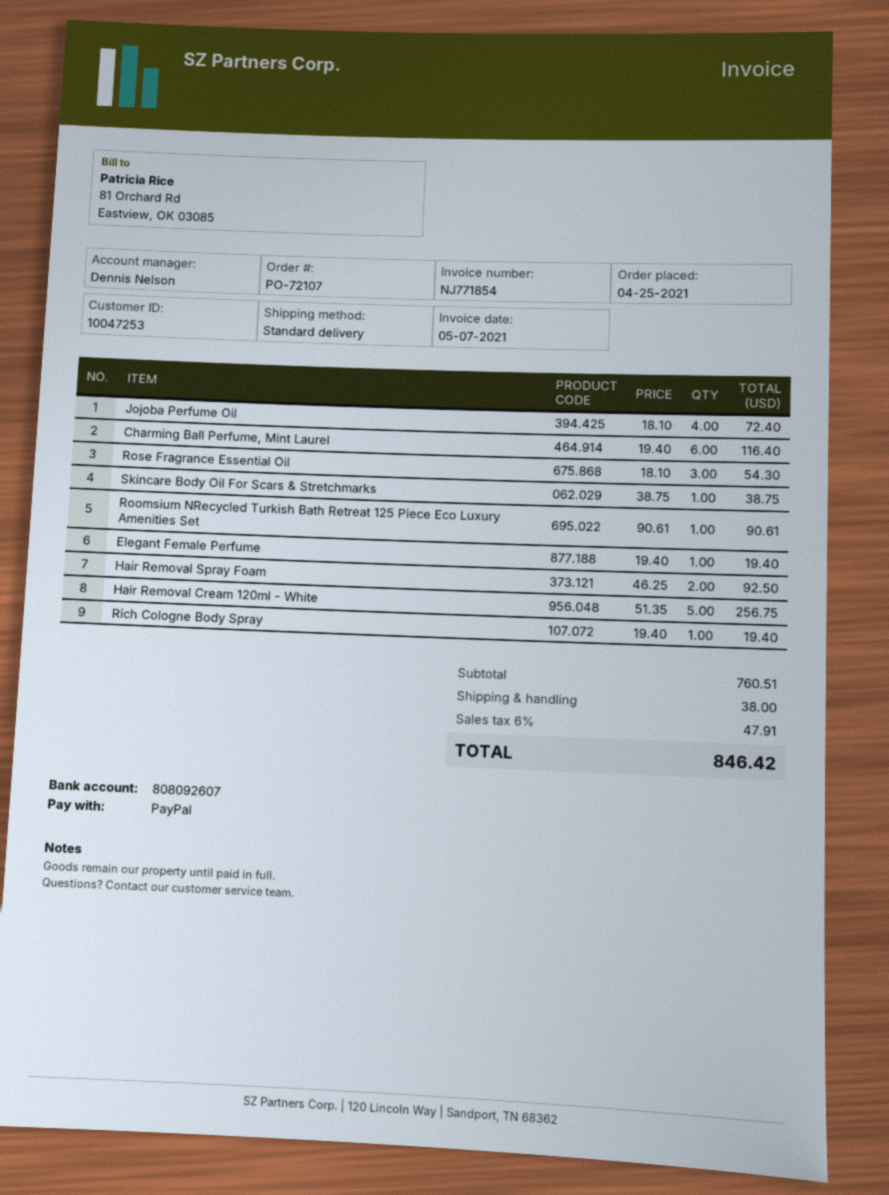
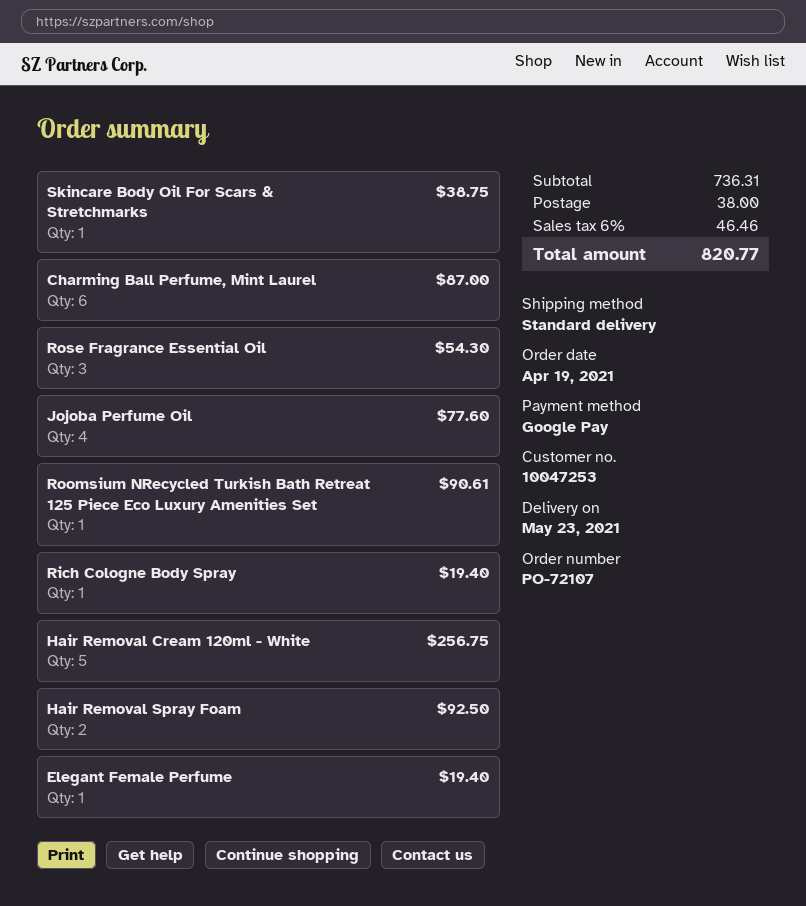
order date: 2021-04-25 -> 2021-04-19
payment method: PayPal -> Google Pay
Jojoba Perfume Oil: 4 for 72.40 -> 4 for 77.60
Charming Ball Perfume, Mint Laurel: 6 for 116.40 -> 6 for 87.00
subtotal: 760.51 -> 736.31
tax: 6% = 47.91 -> 6% = 46.46
total: 846.42 -> 820.77

